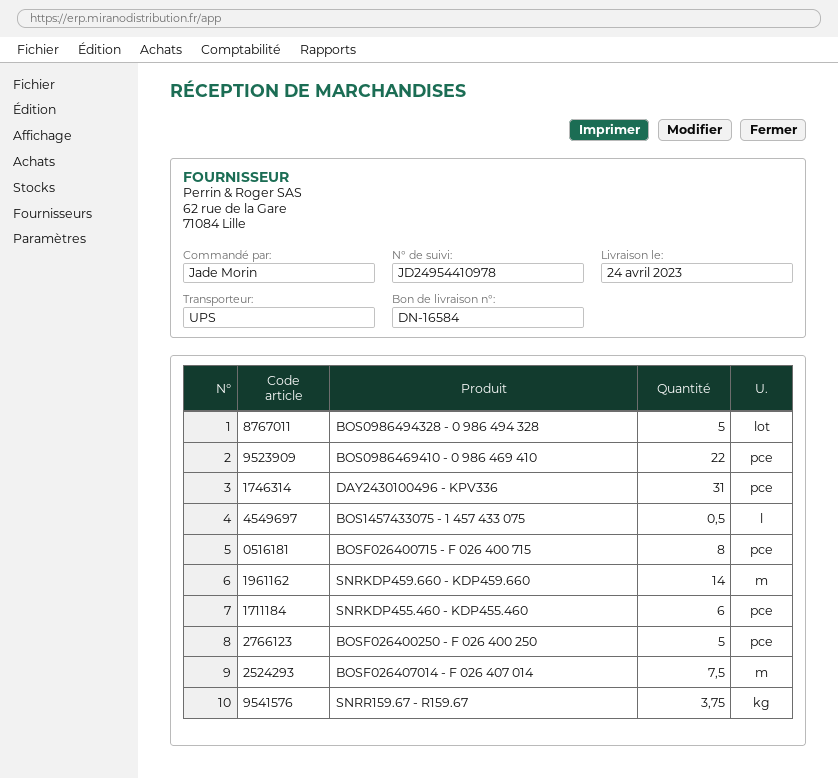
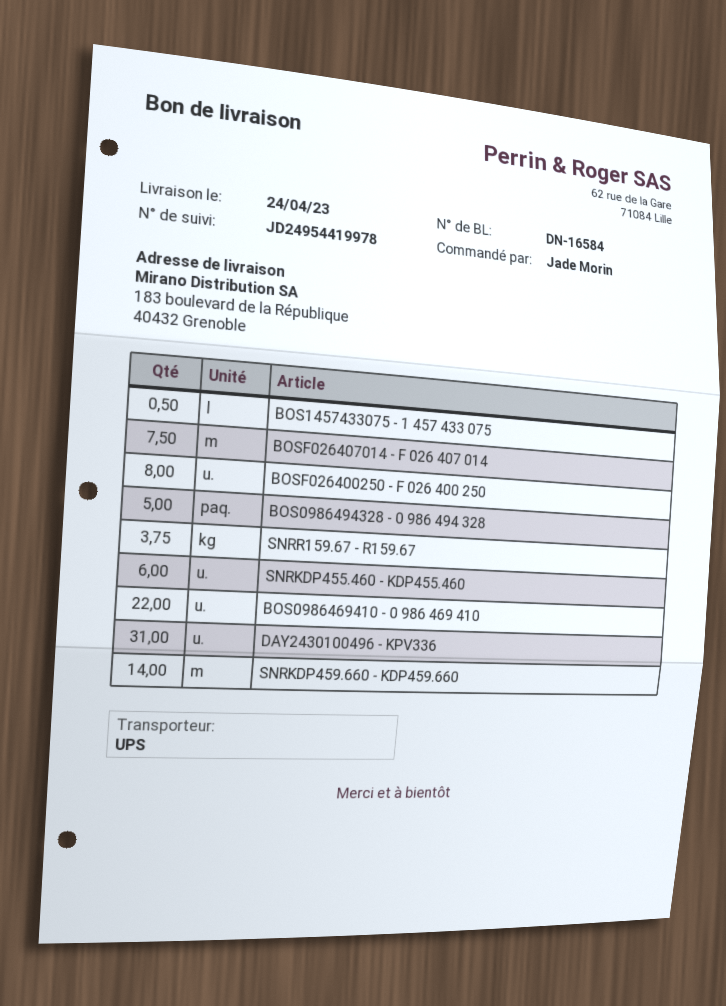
tracking number: JD24954410978 -> JD24954419978
BOSF026400715 - F 026 400 715: 8 -> none
BOSF026400250 - F 026 400 250: 5 -> 8

